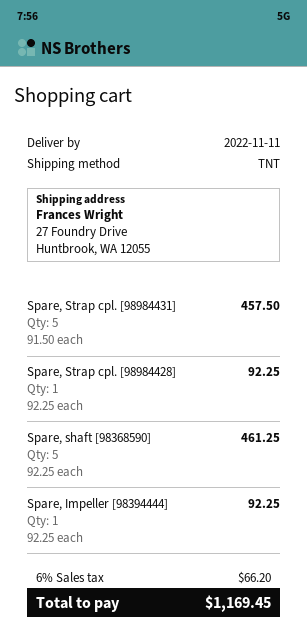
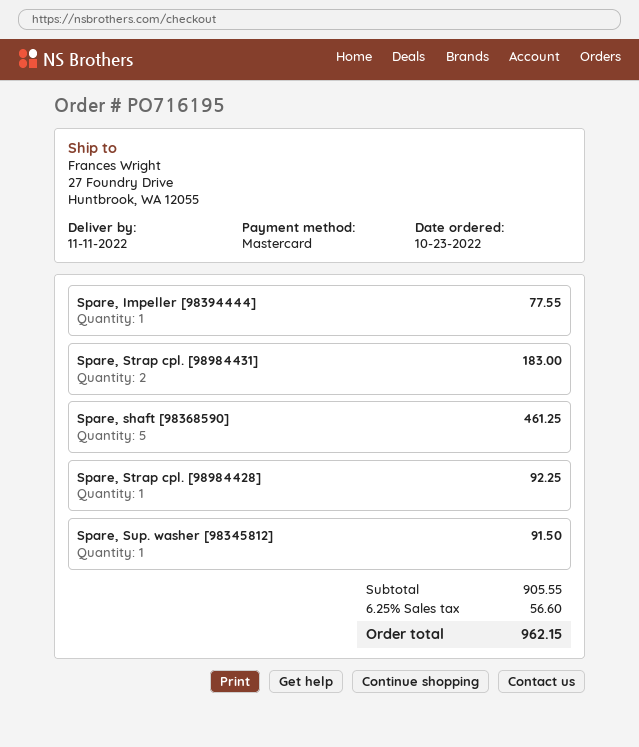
Spare, Strap cpl. [98984431]: 5 for 457.50 -> 2 for 183.00
Spare, Impeller [98394444]: 1 for 92.25 -> 1 for 77.55
Spare, Sup. washer [98345812]: none -> 1 for 91.50
tax: 6% = 66.20 -> 6.25% = 56.60
total: 1169.45 -> 962.15

